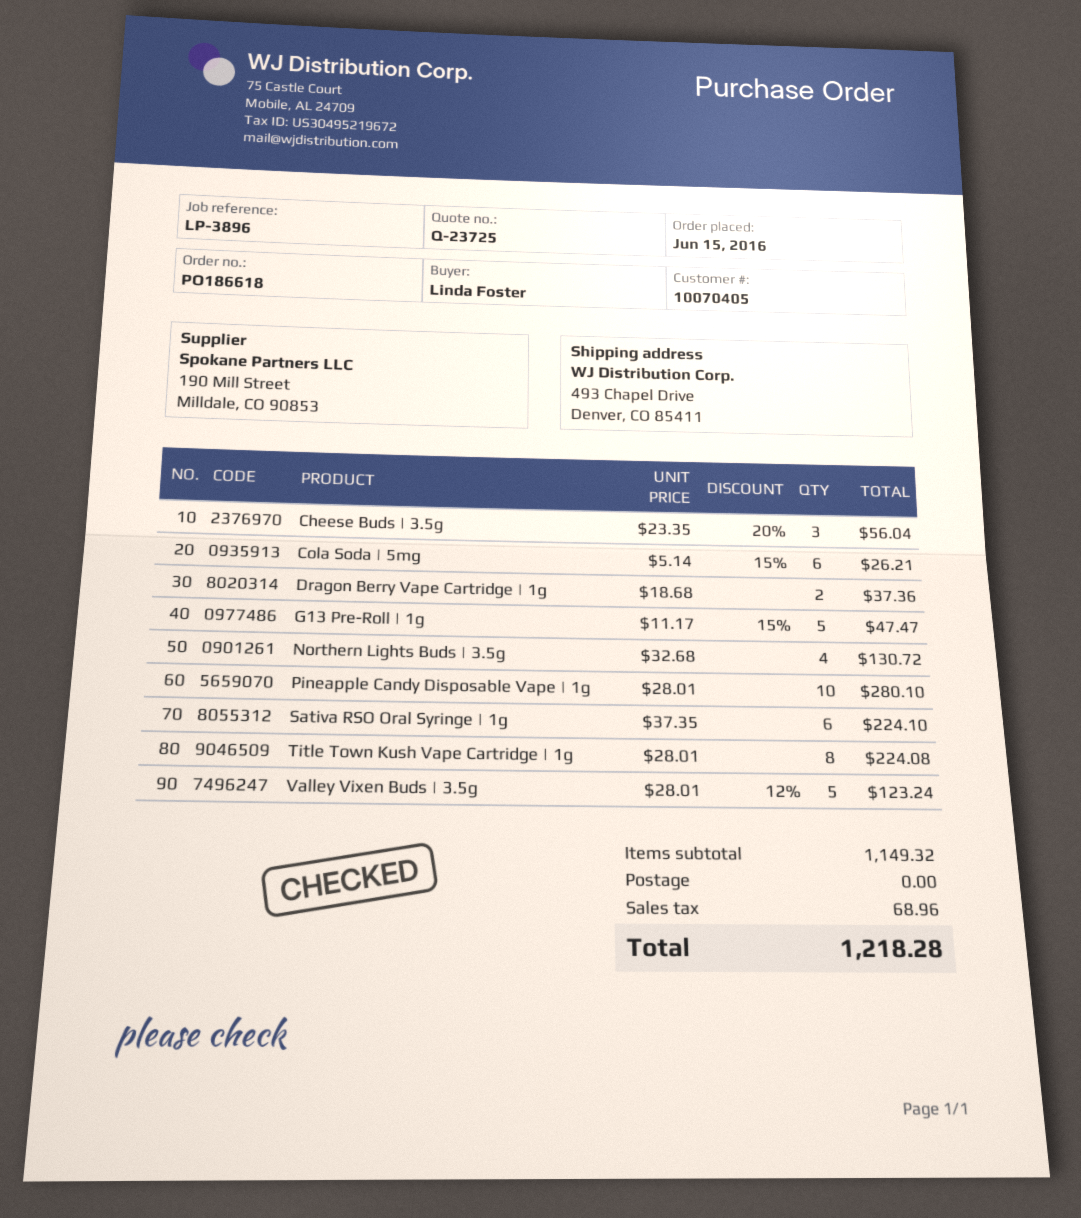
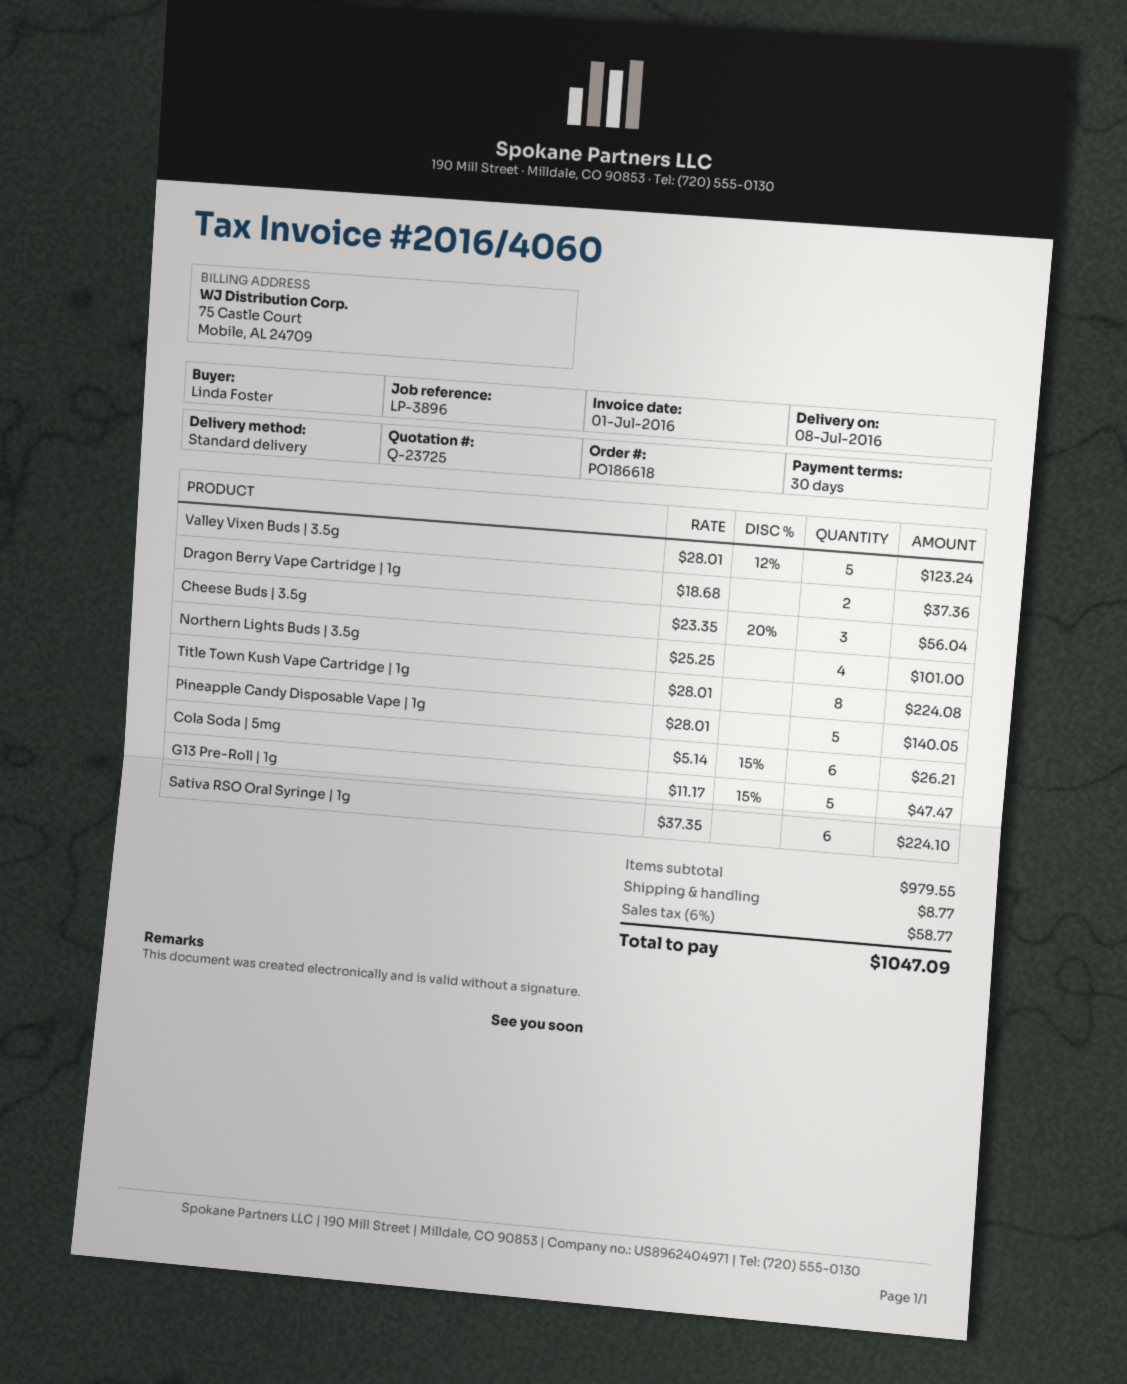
Northern Lights Buds | 3.5g: 4 x 32.68 = 130.72 -> 4 x 25.25 = 101.00
Pineapple Candy Disposable Vape | 1g: 10 x 28.01 = 280.10 -> 5 x 28.01 = 140.05
subtotal: 1149.32 -> 979.55
shipping: 0.00 -> 8.77
tax: 68.96 -> 58.77
total: 1218.28 -> 1047.09

